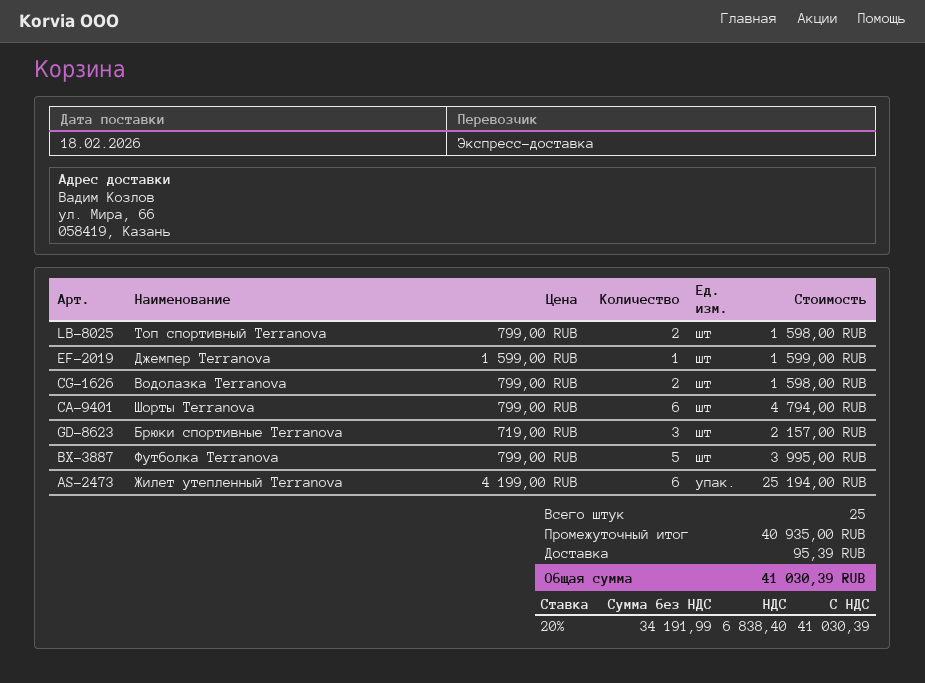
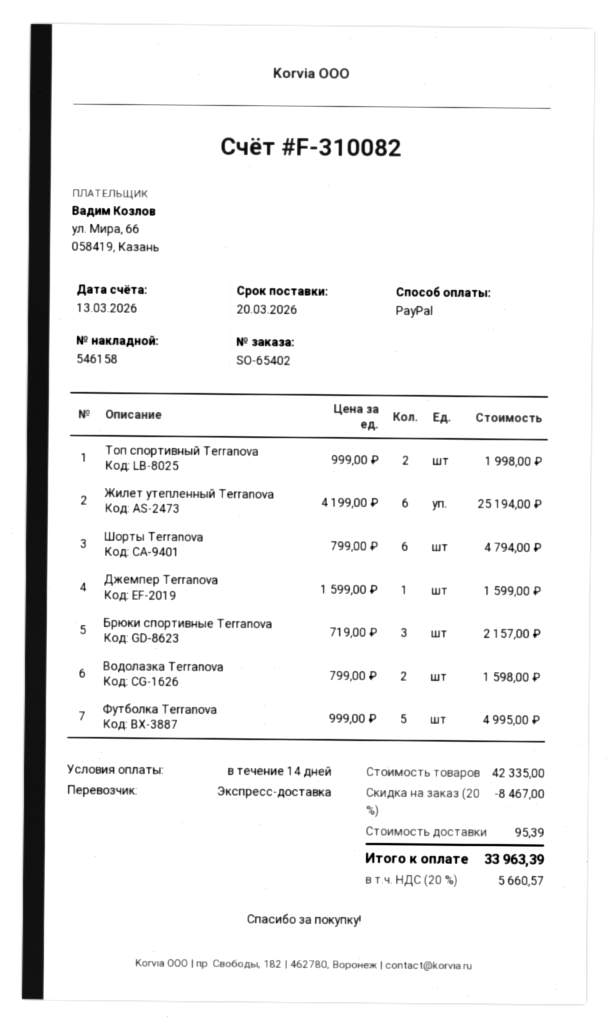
delivery date: 2026-02-18 -> 2026-03-20
Топ спортивный Terranova: 2 x 799.00 = 1598.00 -> 2 x 999.00 = 1998.00
Футболка Terranova: 5 x 799.00 = 3995.00 -> 5 x 999.00 = 4995.00
subtotal: 40935.00 -> 42335.00
discount: none -> 20% = 8467.00
tax: 20% = 6838.40 -> 20% = 5660.57
total: 41030.39 -> 33963.39

